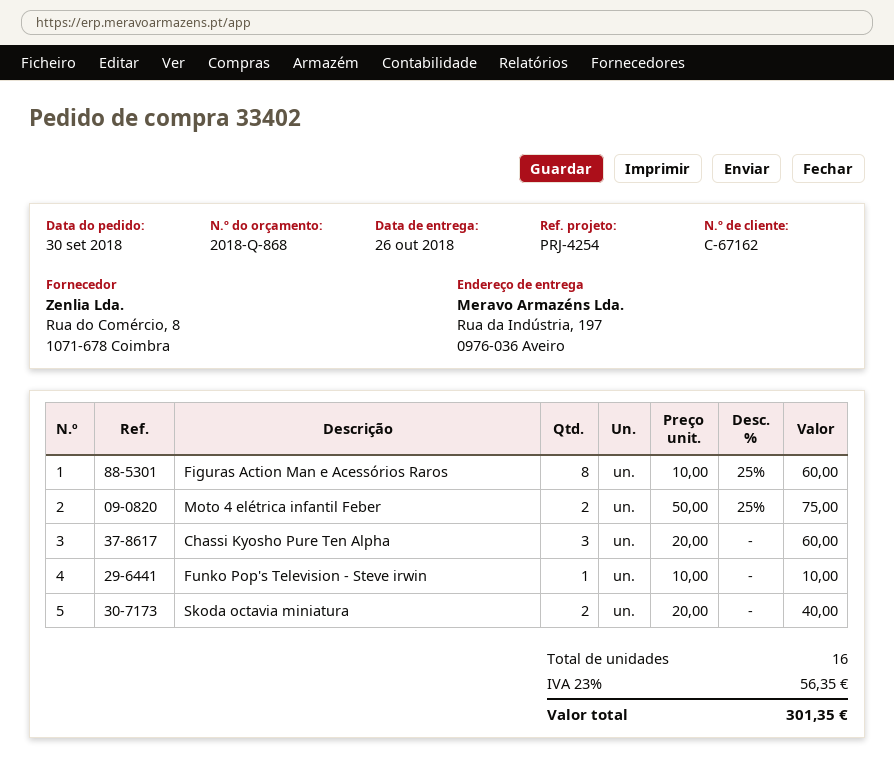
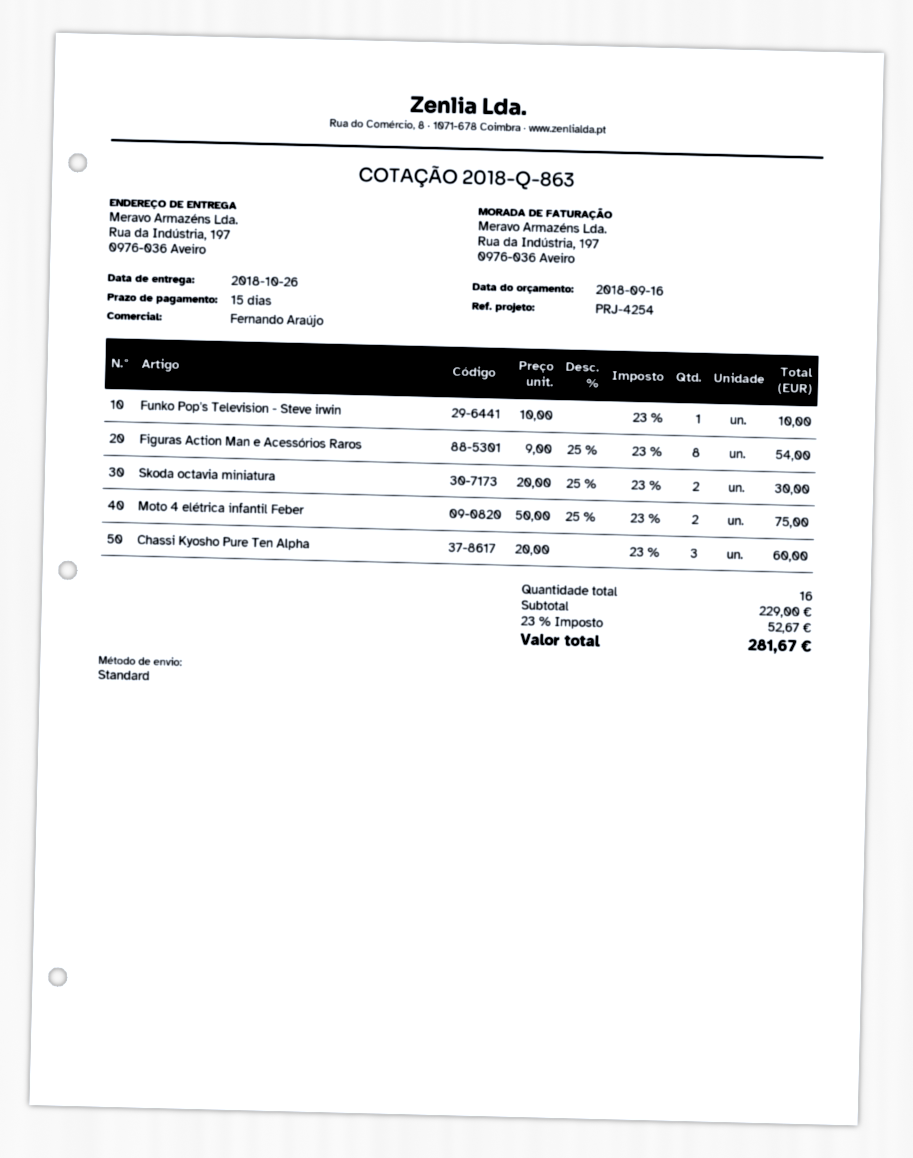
quote number: 2018-Q-868 -> 2018-Q-863
Figuras Action Man e Acessórios Raros: 8 x 10.00 - 25% = 60.00 -> 8 x 9.00 - 25% = 54.00
Skoda octavia miniatura: 2 x 20.00 = 40.00 -> 2 x 20.00 - 25% = 30.00
tax: 23% = 56.35 -> 23% = 52.67
total: 301.35 -> 281.67

